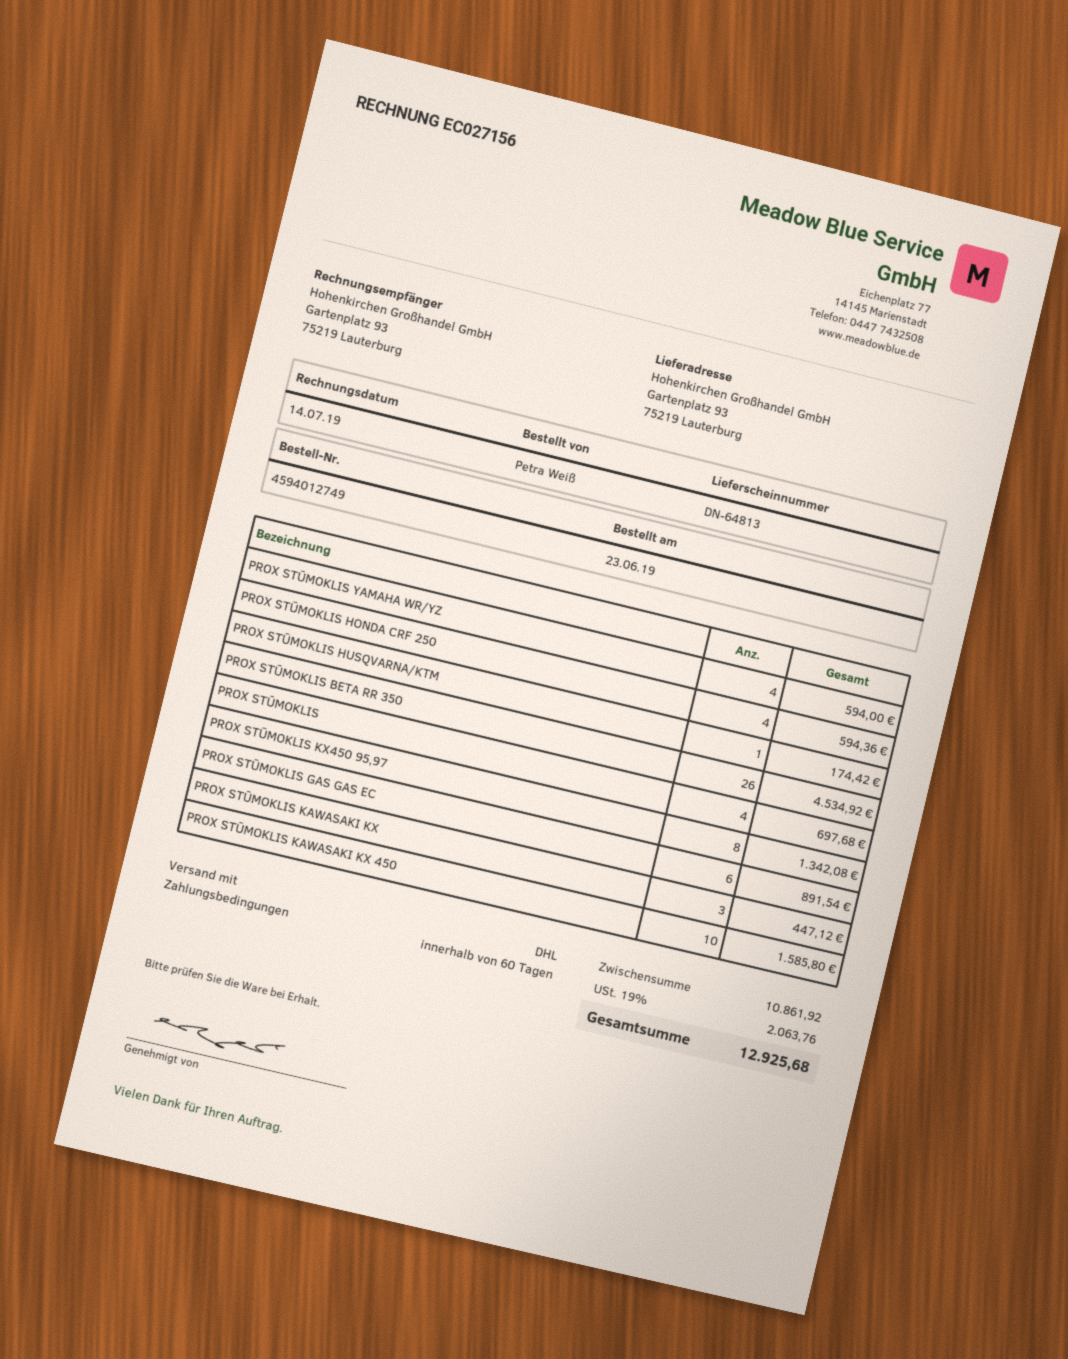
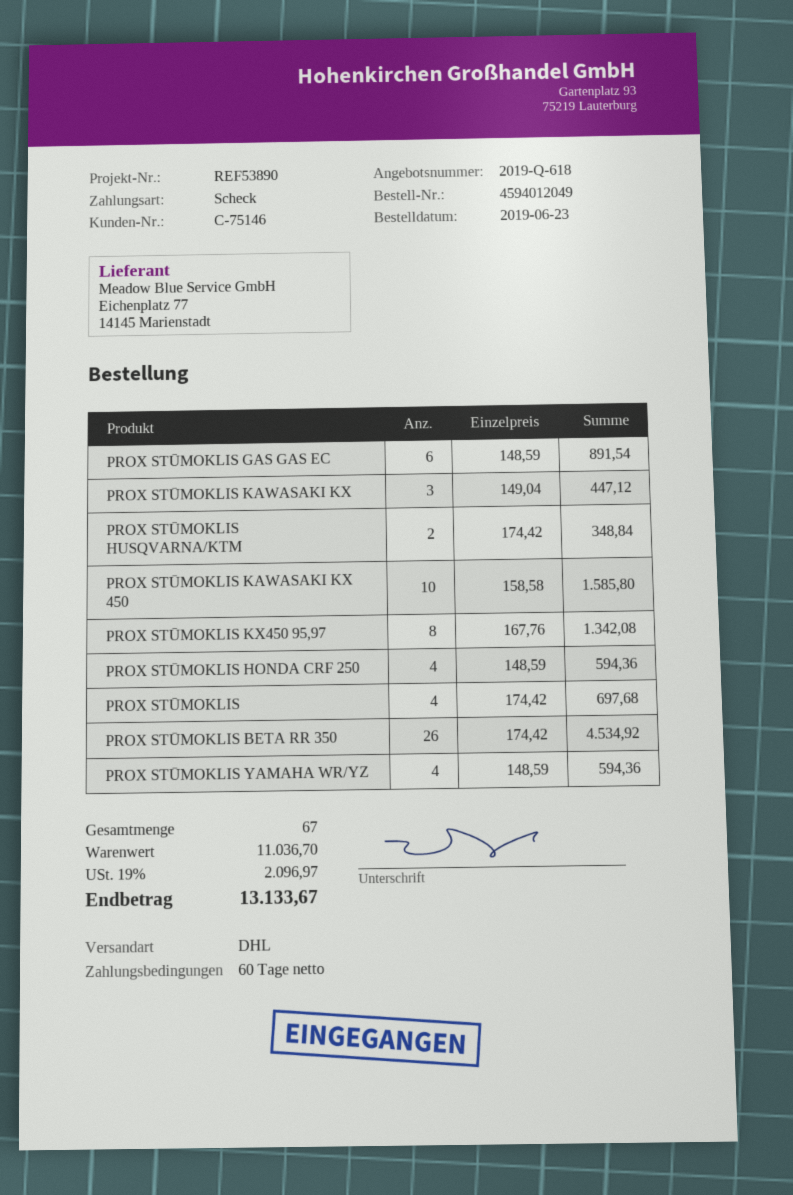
order number: 4594012749 -> 4594012049
PROX STŪMOKLIS YAMAHA WR/YZ: 4 for 594.00 -> 4 for 594.36
PROX STŪMOKLIS HUSQVARNA/KTM: 1 for 174.42 -> 2 for 348.84
subtotal: 10861.92 -> 11036.70
tax: 19% = 2063.76 -> 19% = 2096.97
total: 12925.68 -> 13133.67

